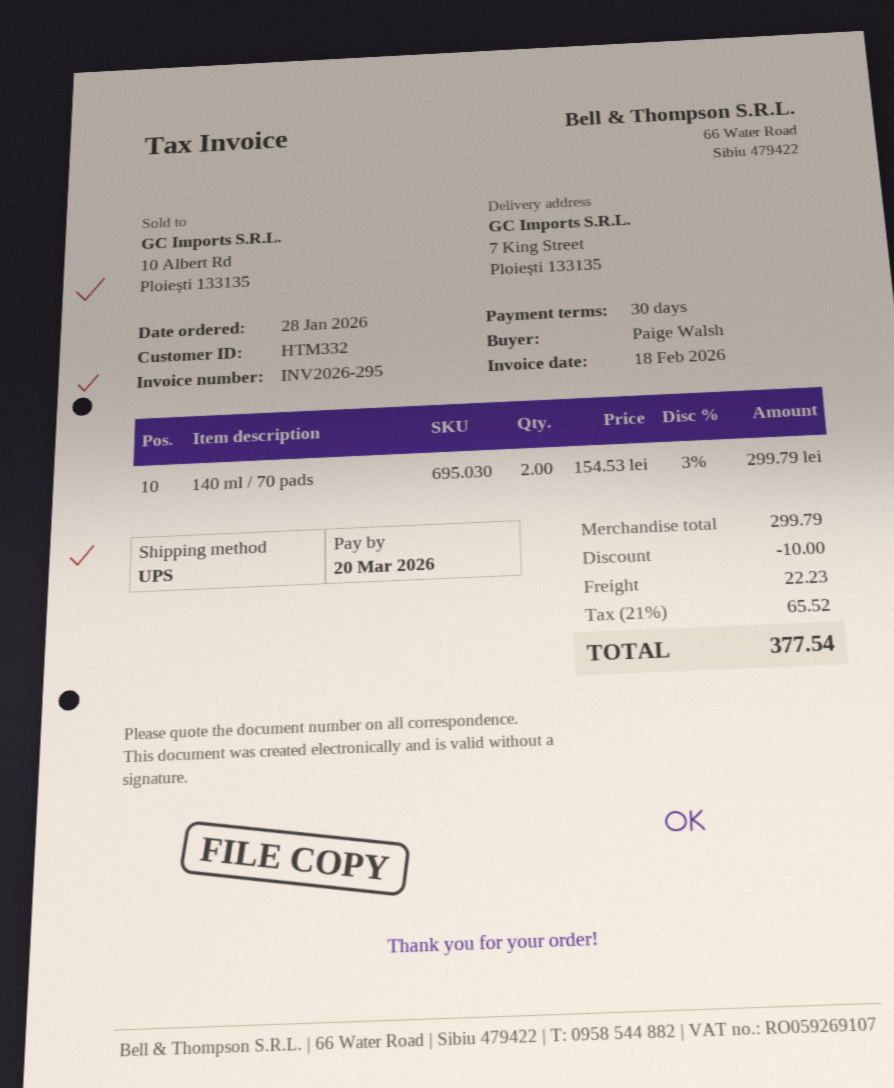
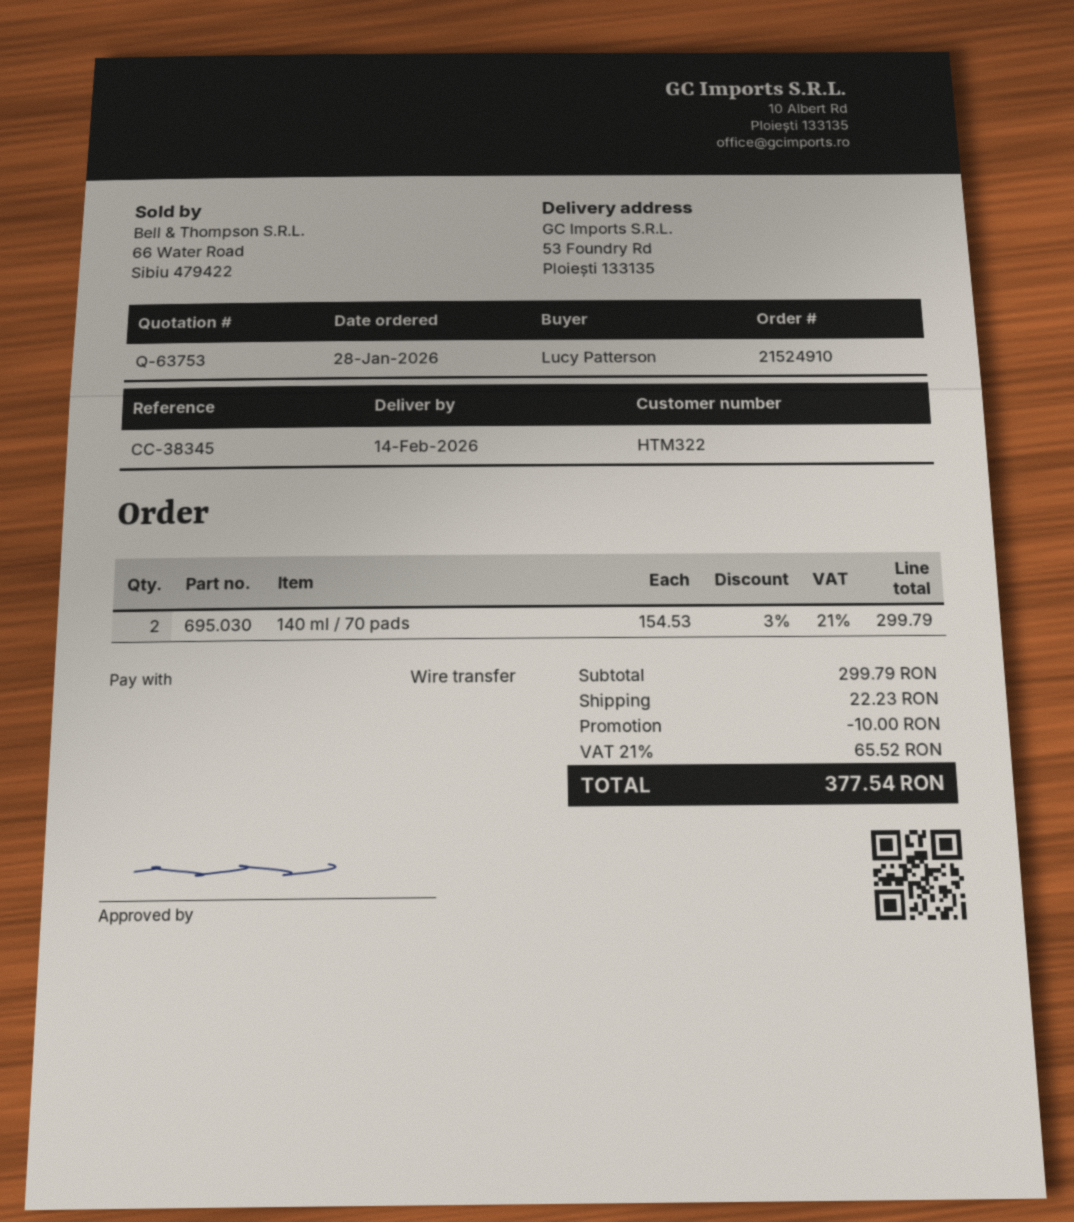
customer number: HTM332 -> HTM322
ordered by: Paige Walsh -> Lucy Patterson
ship to: 7 King Street, Ploiești 133135 -> 53 Foundry Rd, Ploiești 133135

